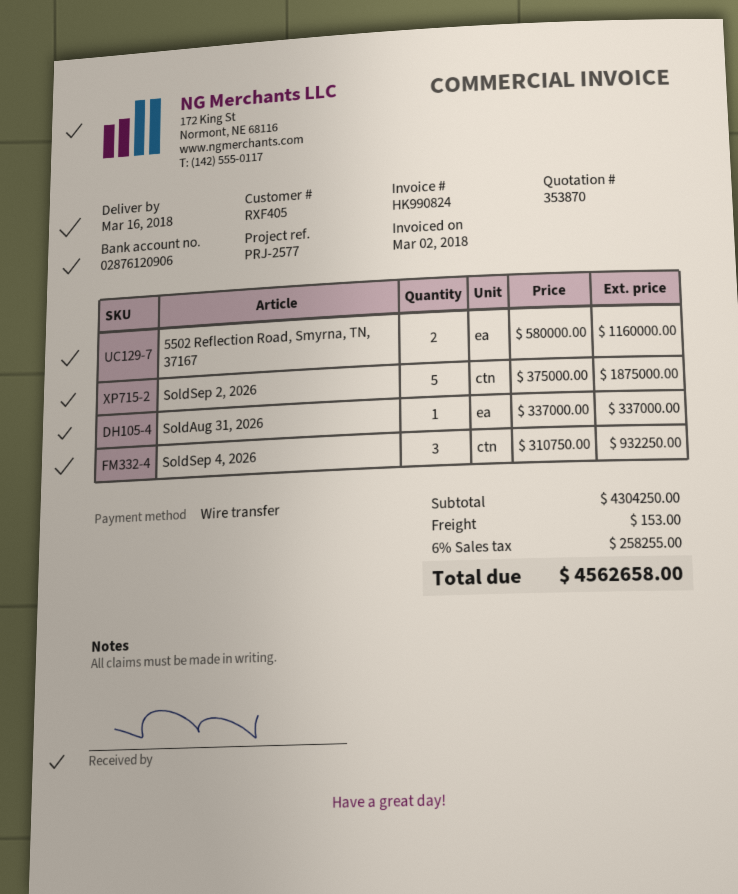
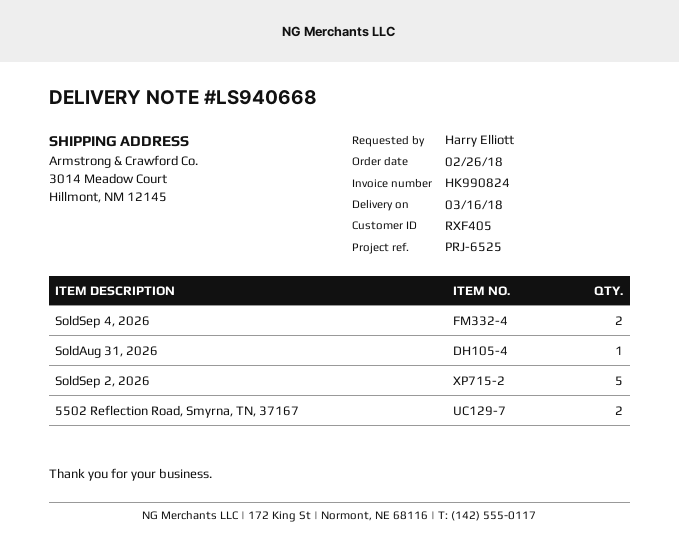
reference: PRJ-2577 -> PRJ-6525
SoldSep 4, 2026: 3 -> 2

